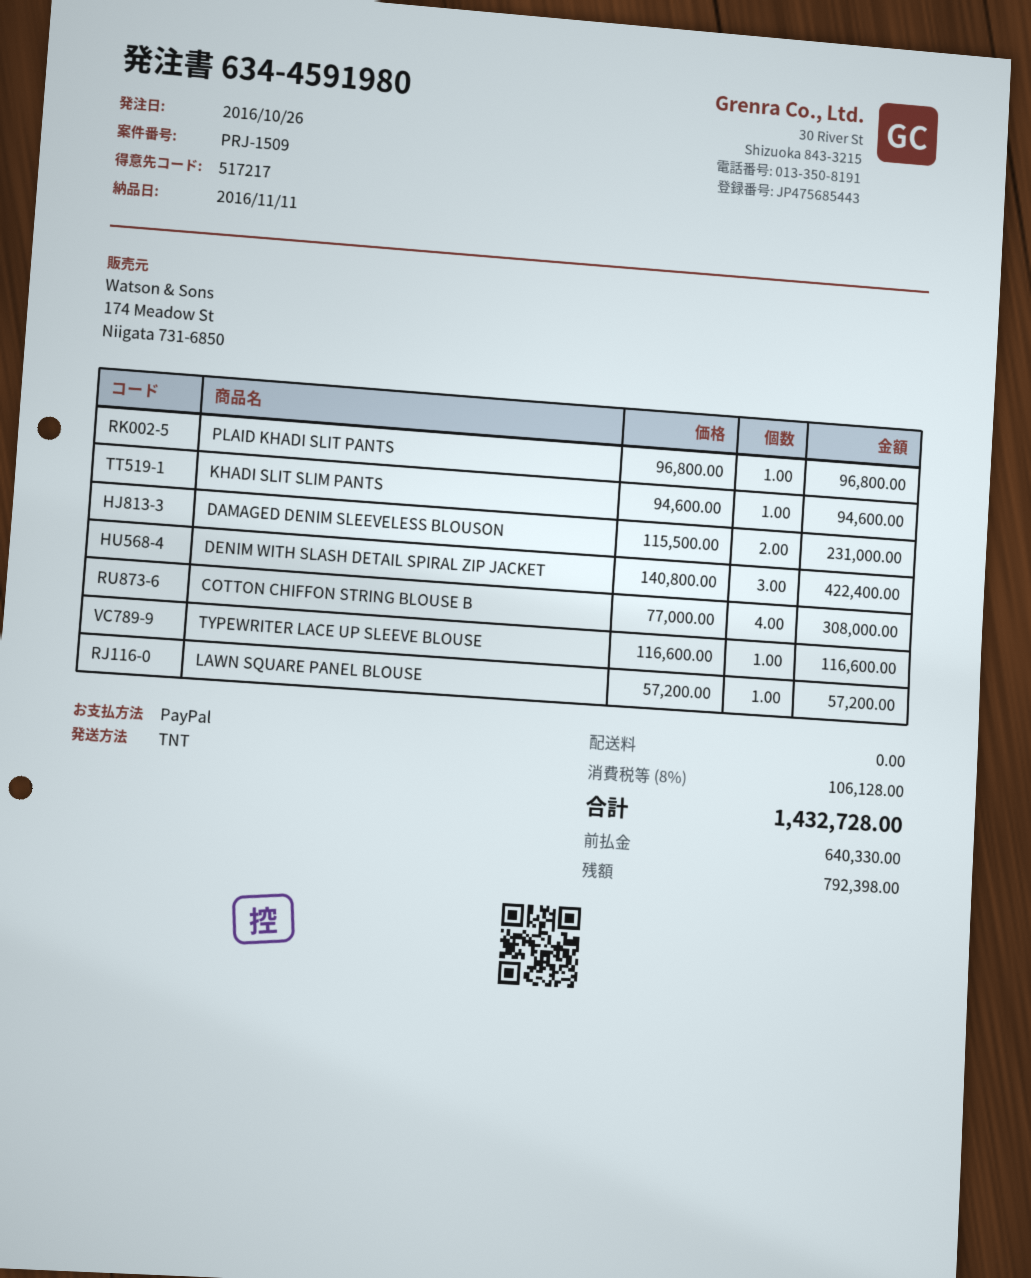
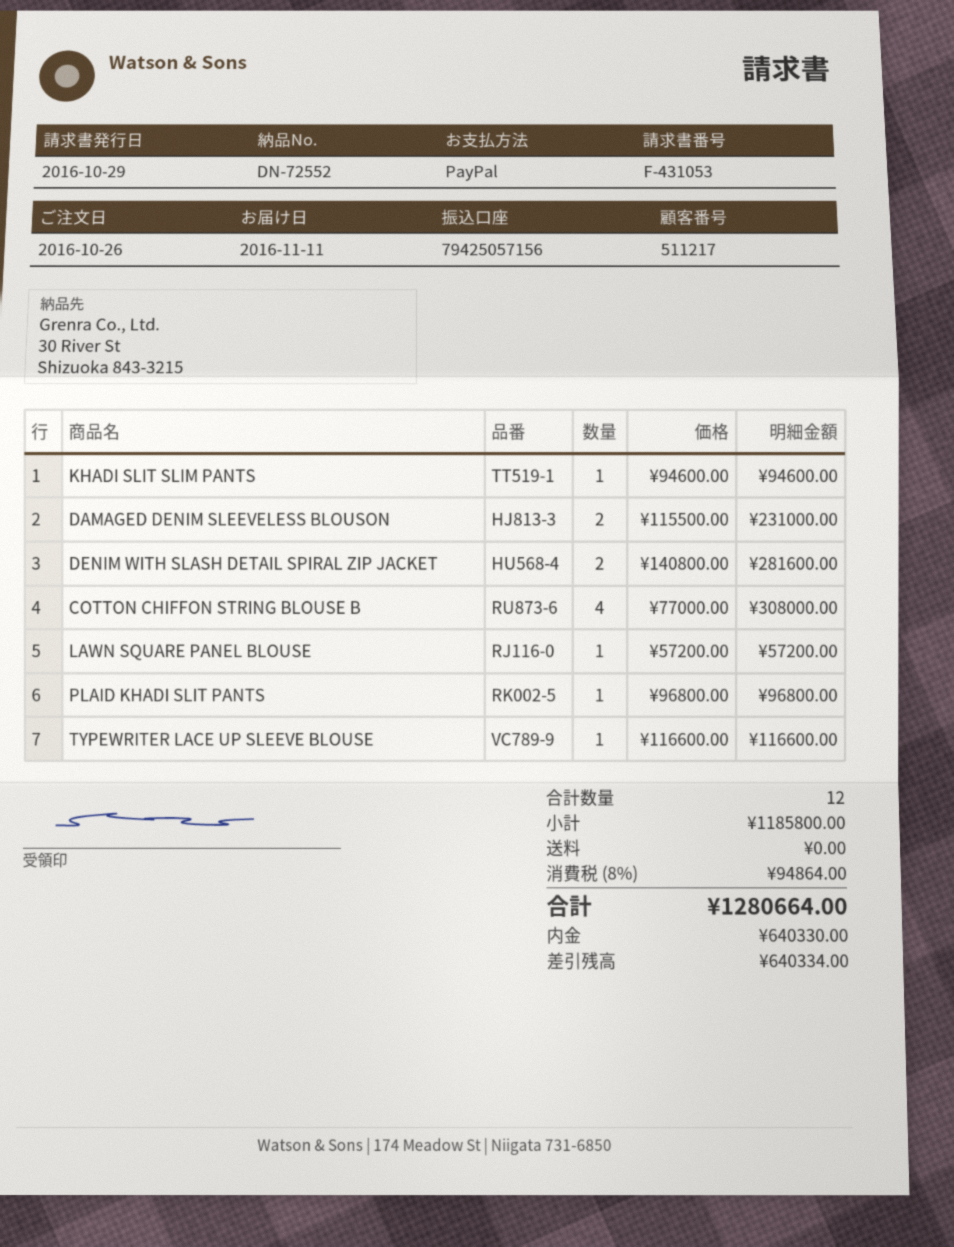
customer number: 517217 -> 511217
DENIM WITH SLASH DETAIL SPIRAL ZIP JACKET: 3 x 140800.00 = 422400.00 -> 2 x 140800.00 = 281600.00
tax: 8% = 106128.00 -> 8% = 94864.00
total: 1432728.00 -> 1280664.00
balance: 792398.00 -> 640334.00

